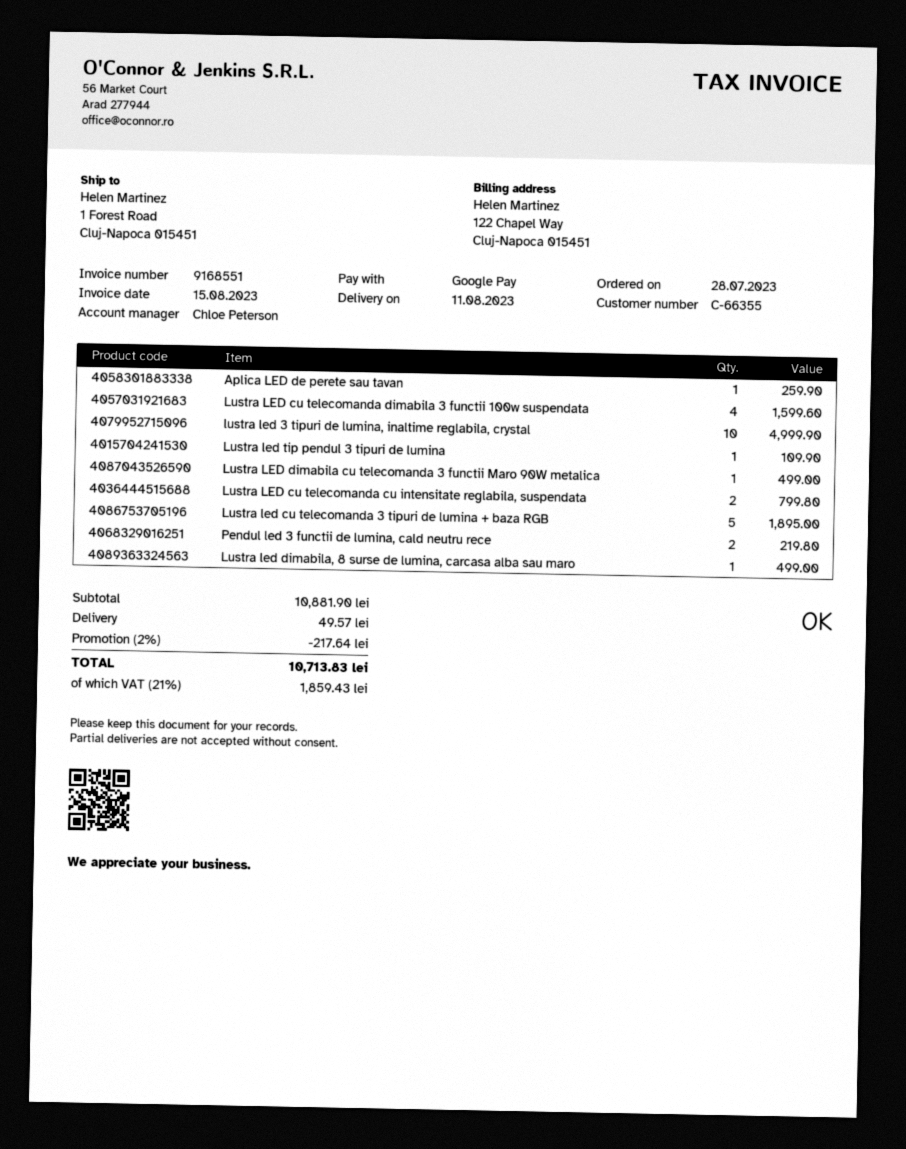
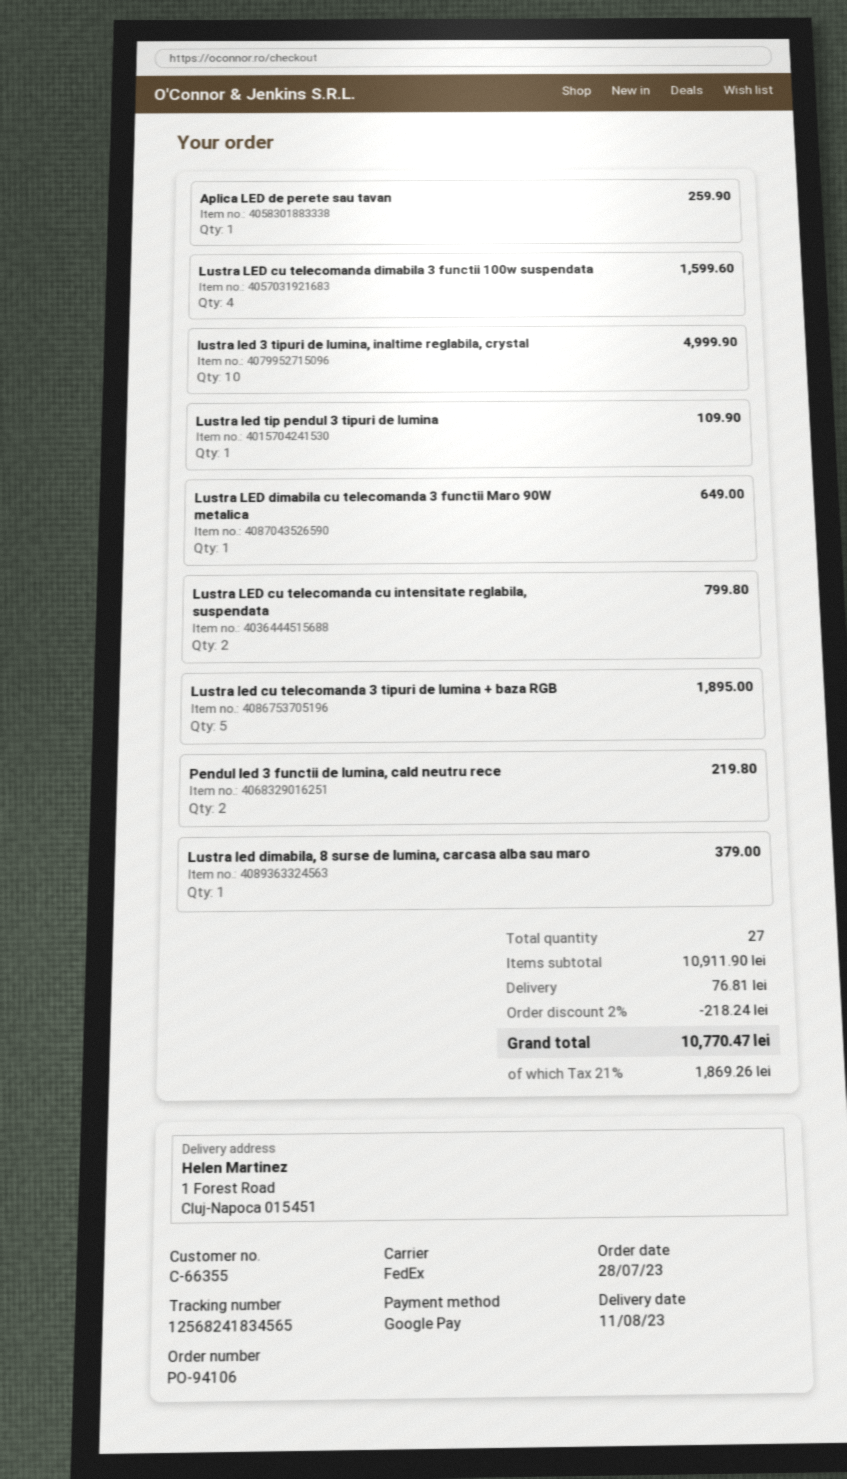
Lustra LED dimabila cu telecomanda 3 functii Maro 90W metalica: 1 for 499.00 -> 1 for 649.00
Lustra led dimabila, 8 surse de lumina, carcasa alba sau maro: 1 for 499.00 -> 1 for 379.00
subtotal: 10881.90 -> 10911.90
discount: 2% = 217.64 -> 2% = 218.24
shipping: 49.57 -> 76.81
tax: 21% = 1859.43 -> 21% = 1869.26
total: 10713.83 -> 10770.47

